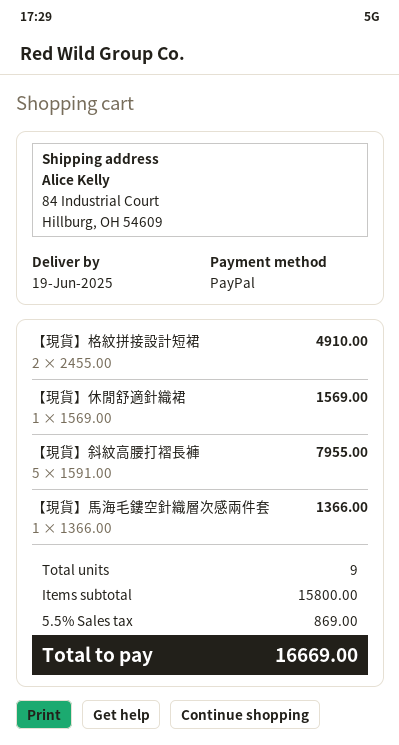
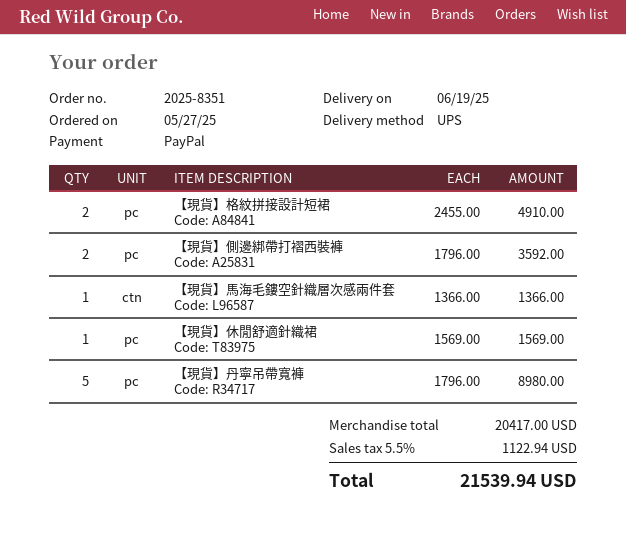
【現貨】斜紋高腰打褶長褲: 5 x 1591.00 = 7955.00 -> none
【現貨】側邊綁帶打褶西裝褲: none -> 2 x 1796.00 = 3592.00
【現貨】丹寧吊帶寬褲: none -> 5 x 1796.00 = 8980.00
subtotal: 15800.00 -> 20417.00
tax: 5.5% = 869.00 -> 5.5% = 1122.94
total: 16669.00 -> 21539.94

